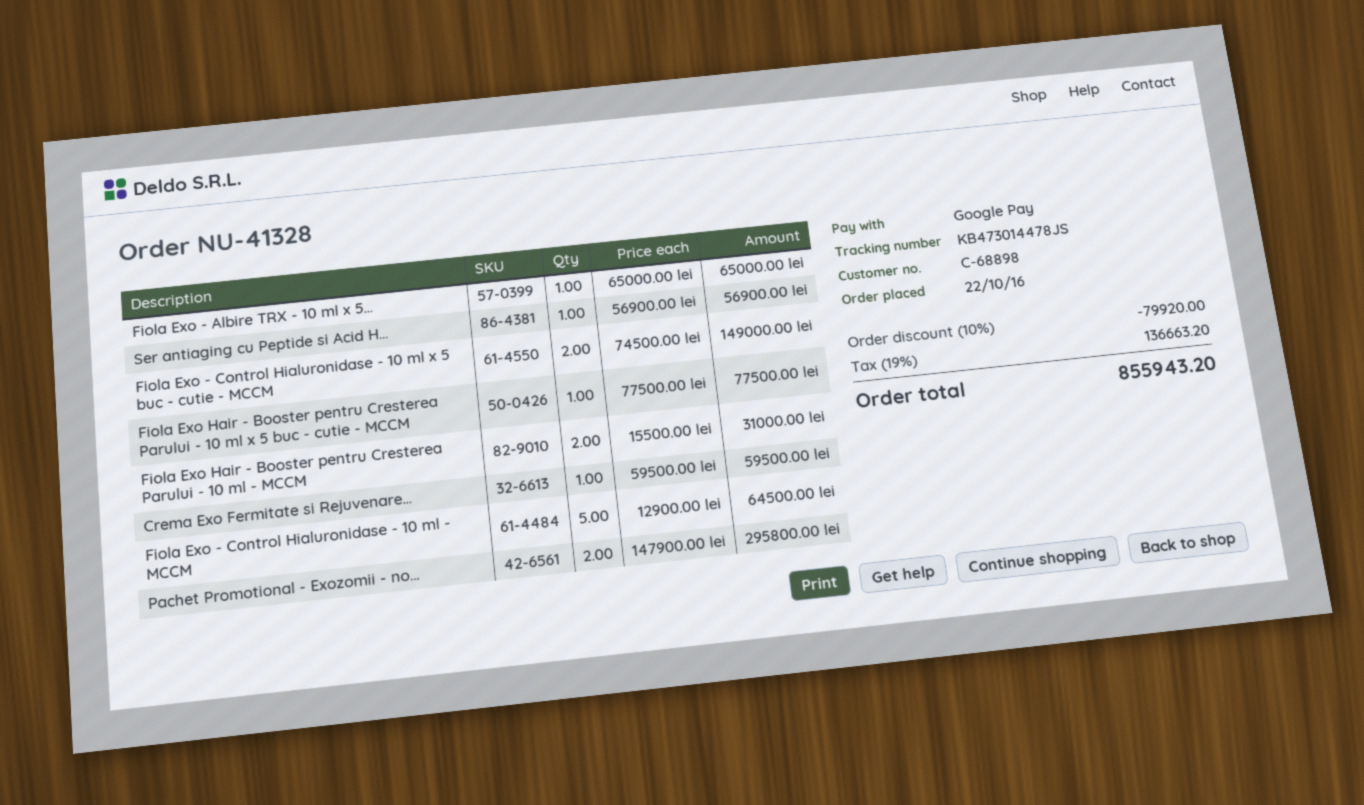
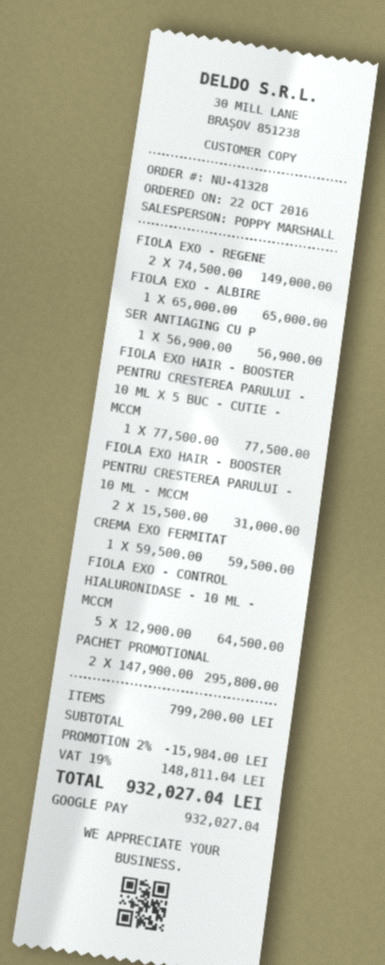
Fiola Exo - Control Hialuronidase - 10 ml x 5 buc - cutie - MCCM: 2 x 74500.00 = 149000.00 -> none
FIOLA EXO - REGENE: none -> 2 x 74500.00 = 149000.00
discount: 10% = 79920.00 -> 2% = 15984.00
tax: 19% = 136663.20 -> 19% = 148811.04
total: 855943.20 -> 932027.04

